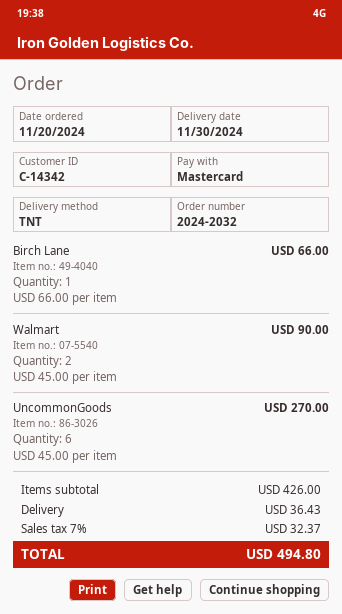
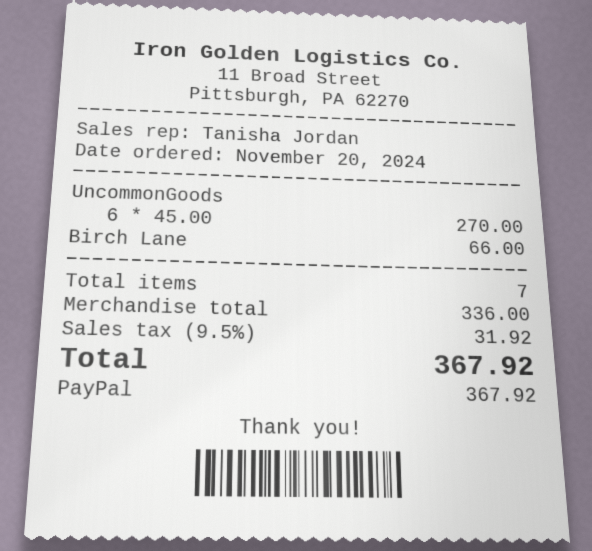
payment method: Mastercard -> PayPal
Walmart: 2 x 45.00 = 90.00 -> none
subtotal: 426.00 -> 336.00
shipping: 36.43 -> none
tax: 7% = 32.37 -> 9.5% = 31.92
total: 494.80 -> 367.92

